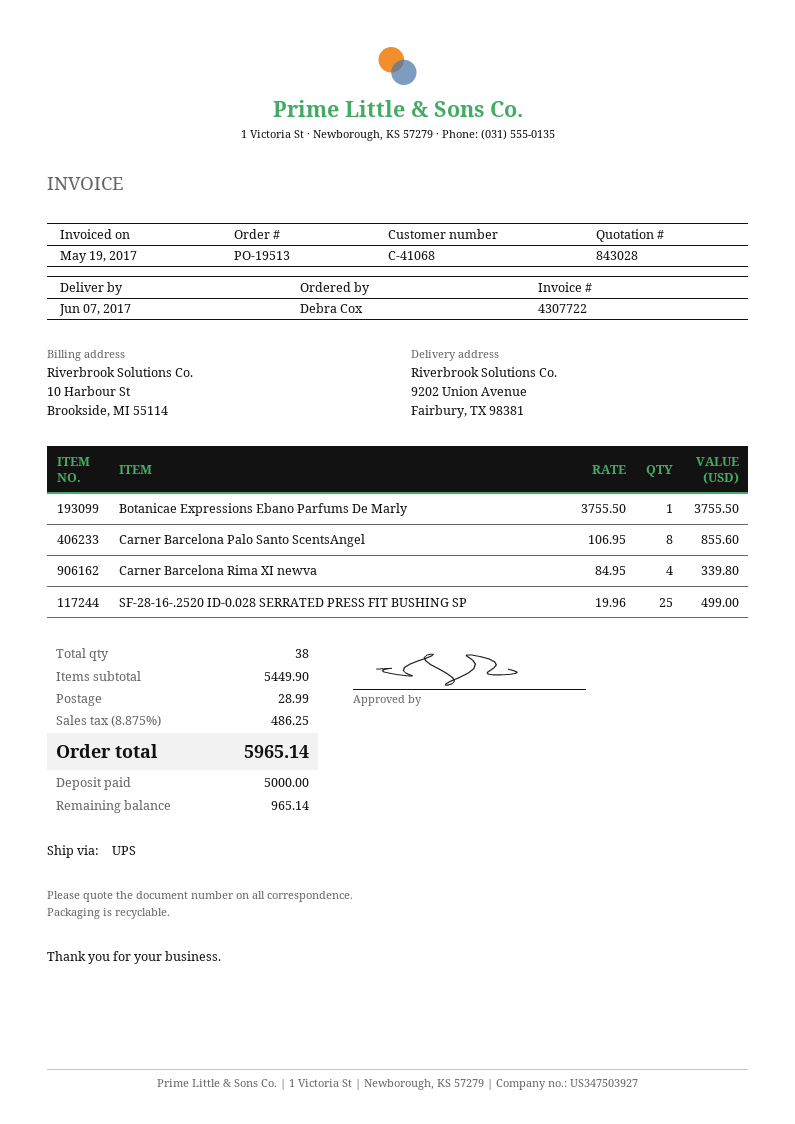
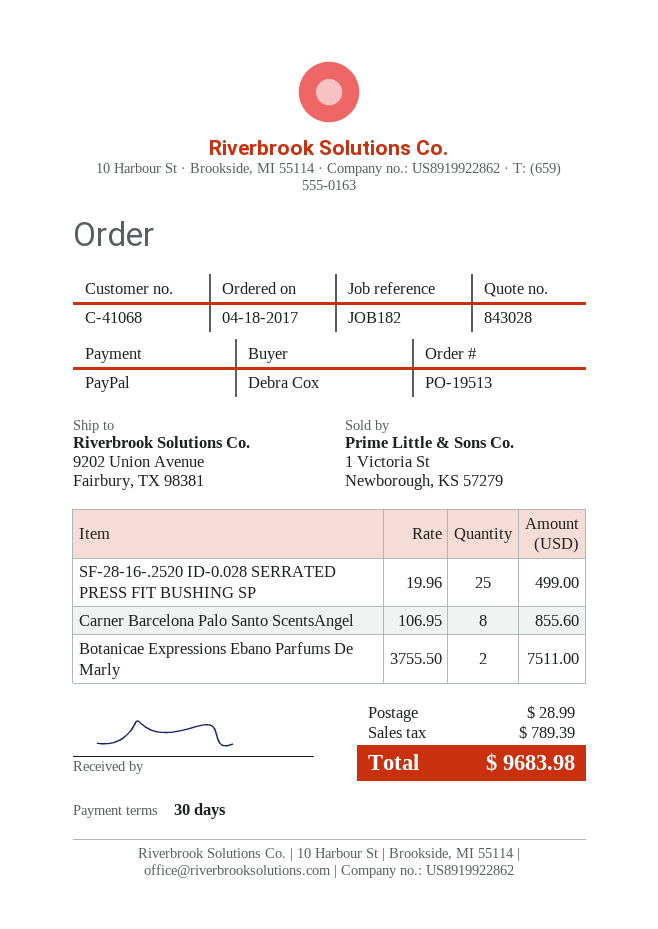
Botanicae Expressions Ebano Parfums De Marly: 1 x 3755.50 = 3755.50 -> 2 x 3755.50 = 7511.00
Carner Barcelona Rima XI newva: 4 x 84.95 = 339.80 -> none
tax: 486.25 -> 789.39
total: 5965.14 -> 9683.98

